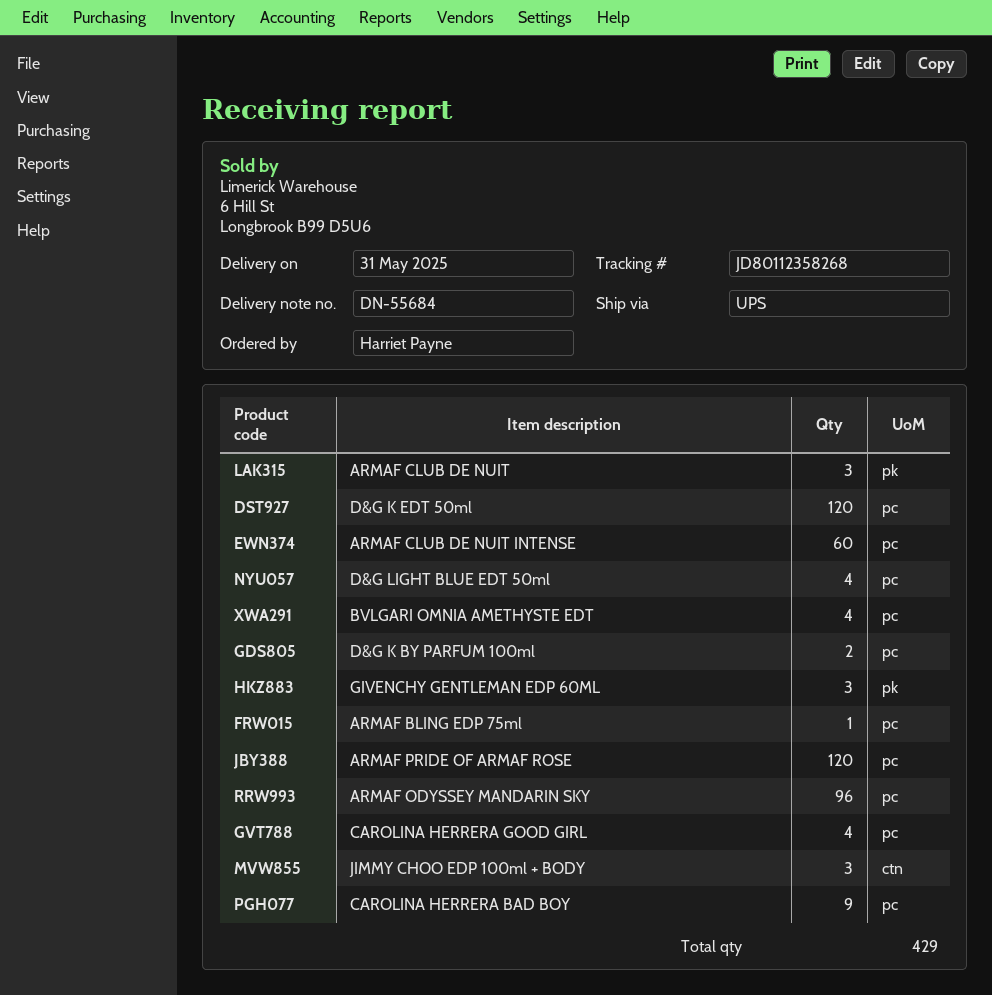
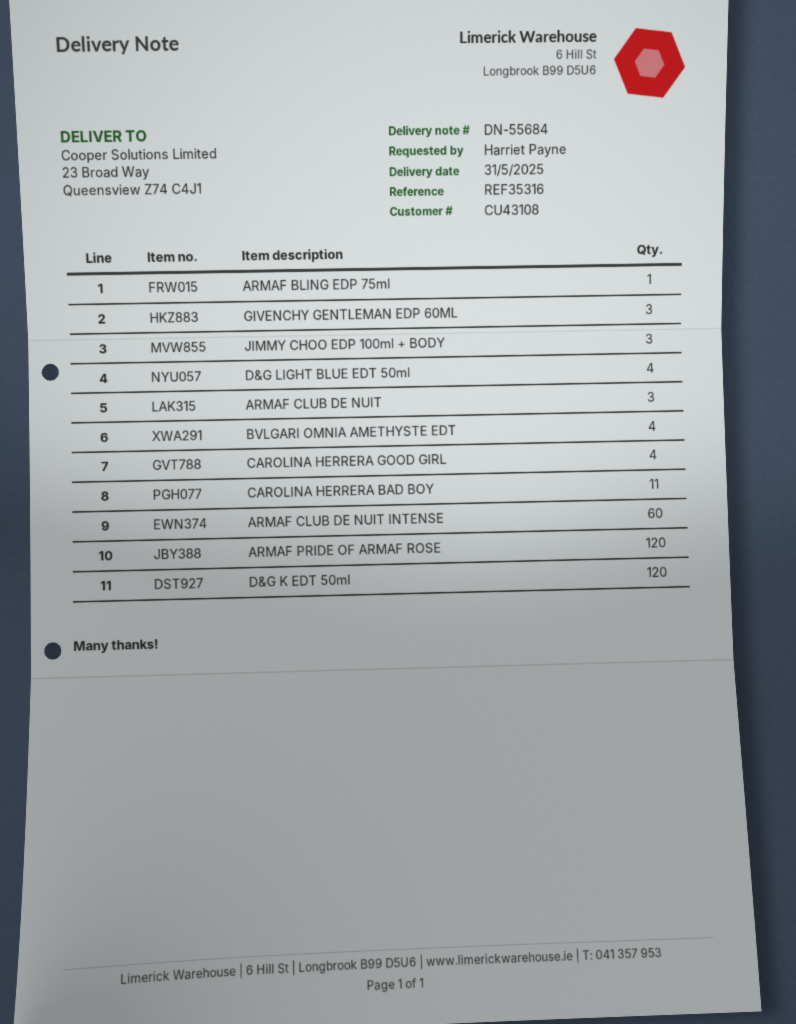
D&G K BY PARFUM 100ml: 2 -> none
ARMAF ODYSSEY MANDARIN SKY: 96 -> none
CAROLINA HERRERA BAD BOY: 9 -> 11

